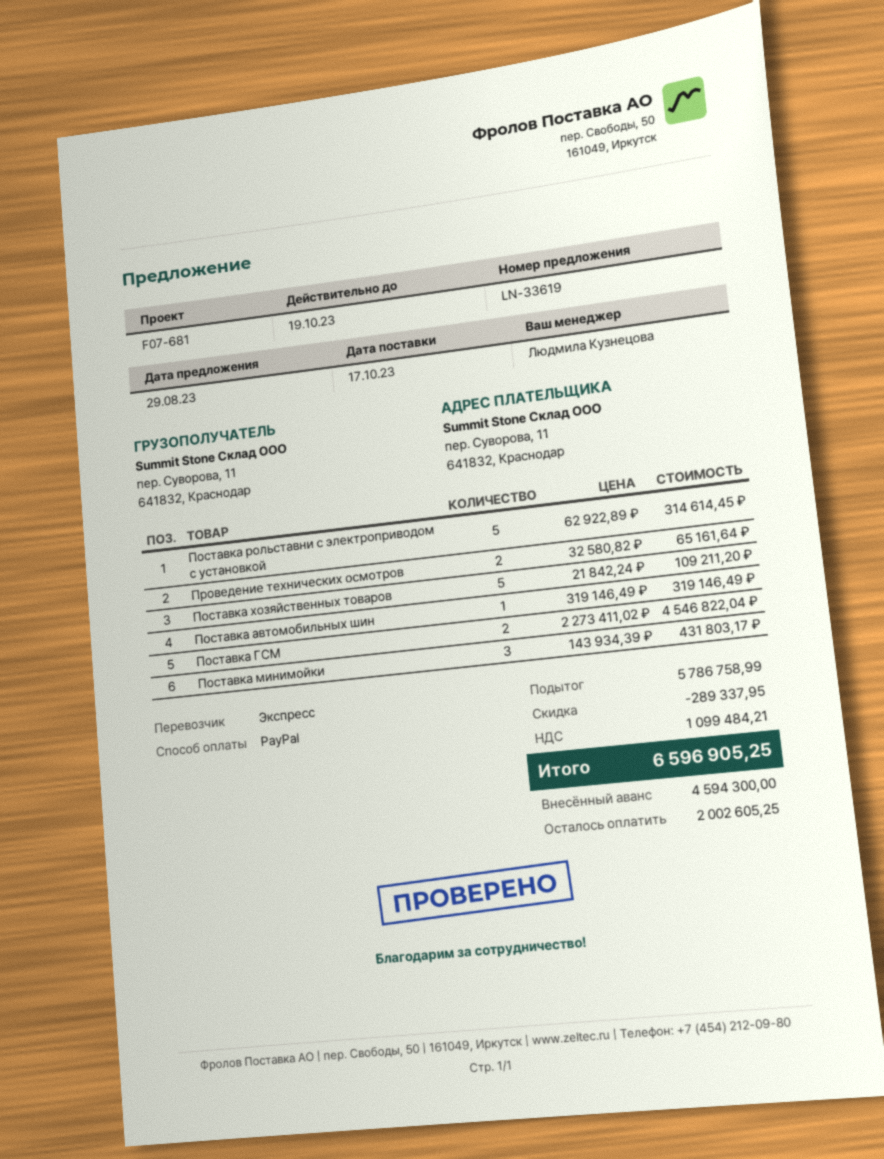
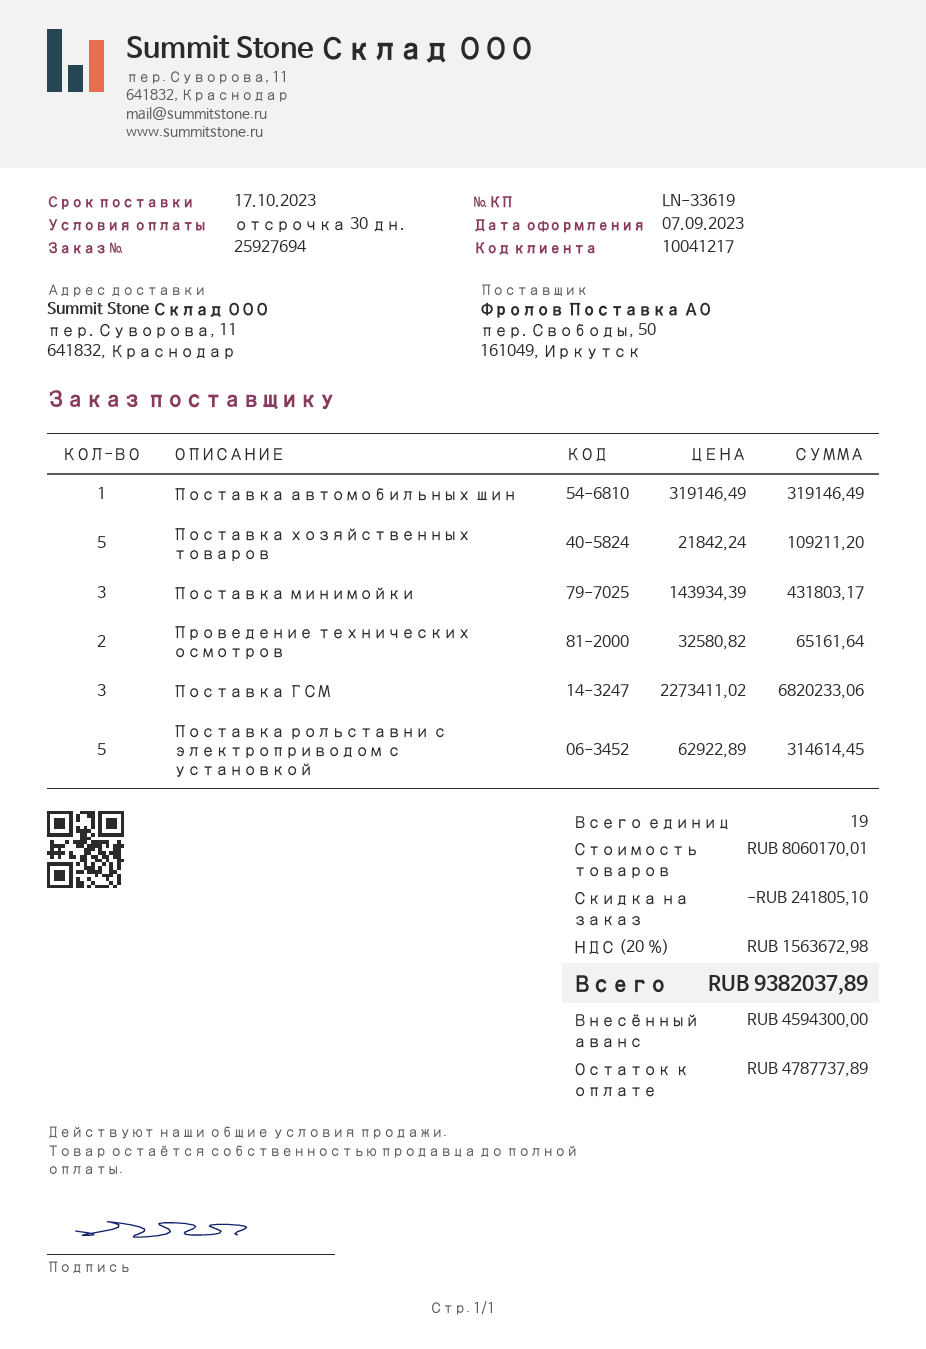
Поставка ГСМ: 2 x 2273411.02 = 4546822.04 -> 3 x 2273411.02 = 6820233.06
subtotal: 5786758.99 -> 8060170.01
discount: 289337.95 -> 241805.10
tax: 1099484.21 -> 1563672.98
total: 6596905.25 -> 9382037.89
balance: 2002605.25 -> 4787737.89

